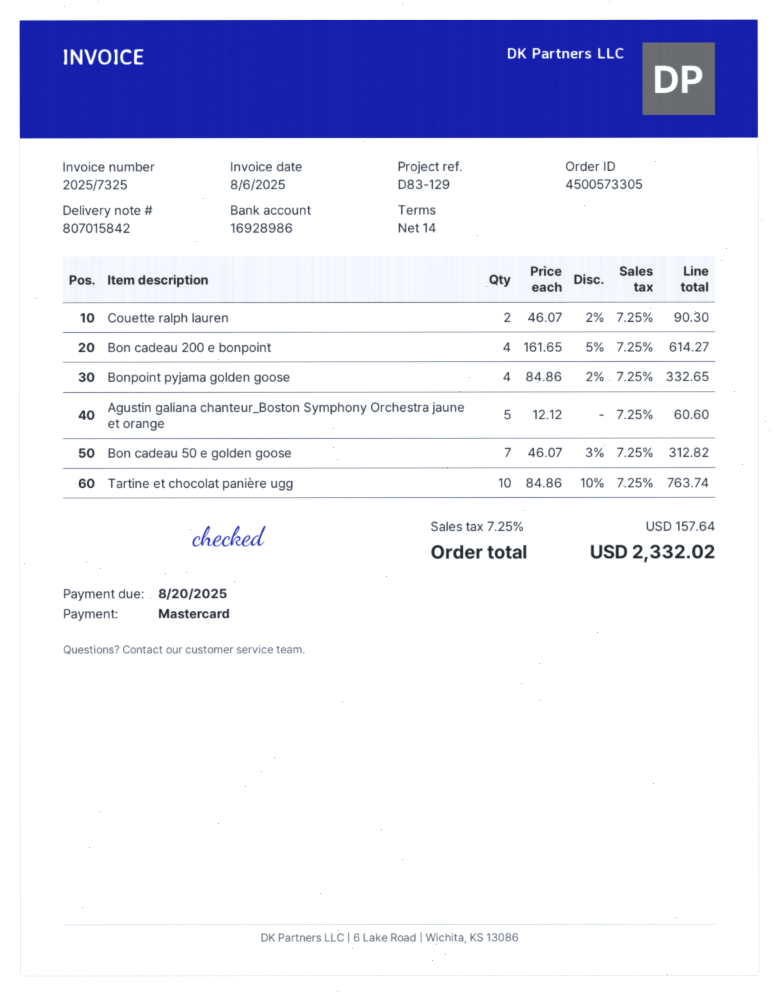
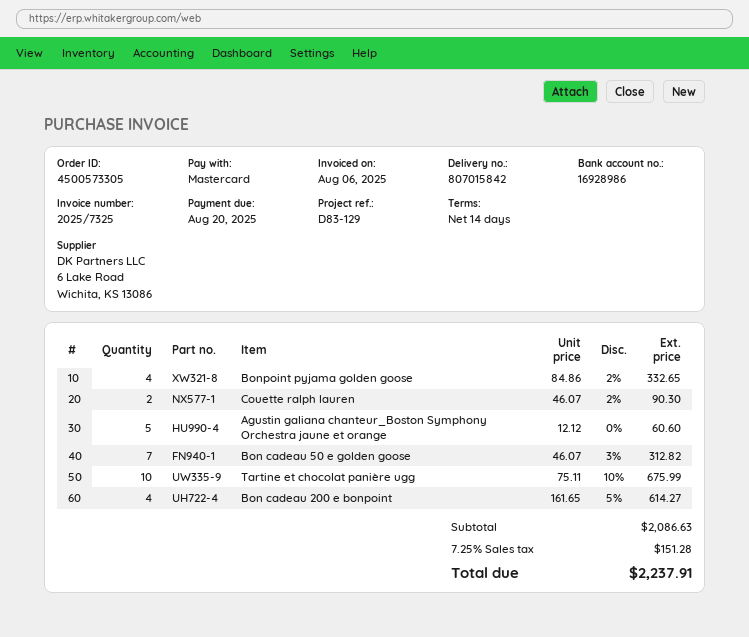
Tartine et chocolat panière ugg: 10 x 84.86 - 10% = 763.74 -> 10 x 75.11 - 10% = 675.99
tax: 7.25% = 157.64 -> 7.25% = 151.28
total: 2332.02 -> 2237.91

